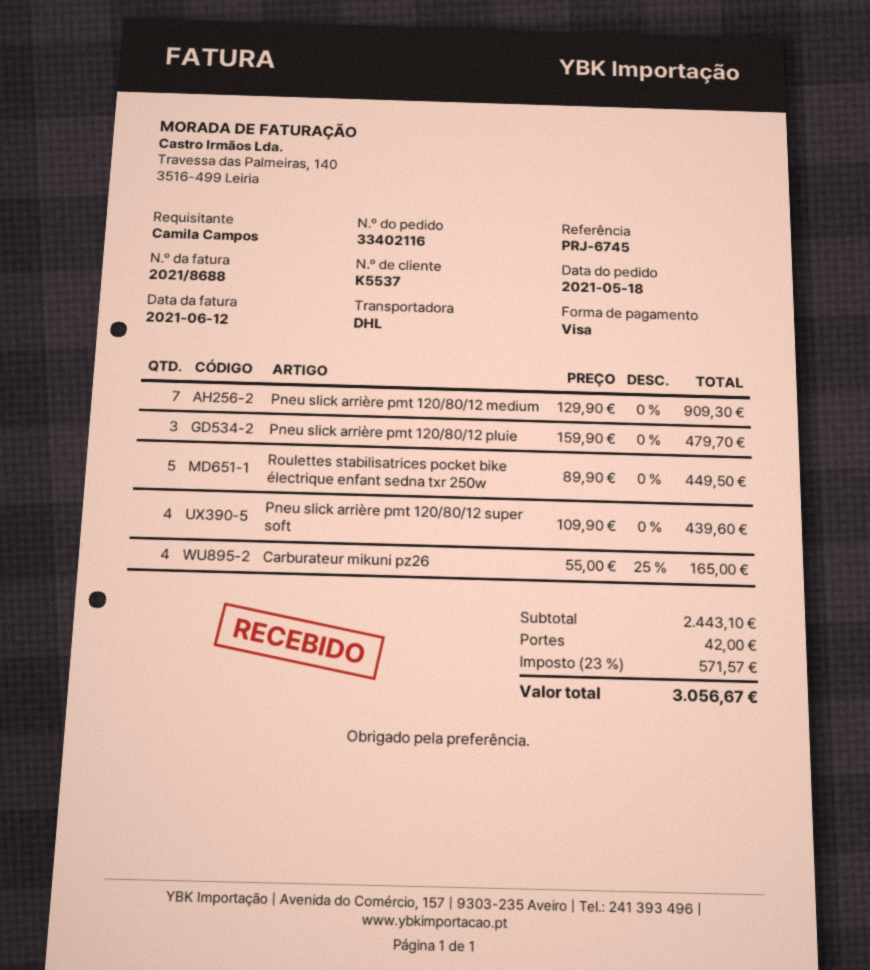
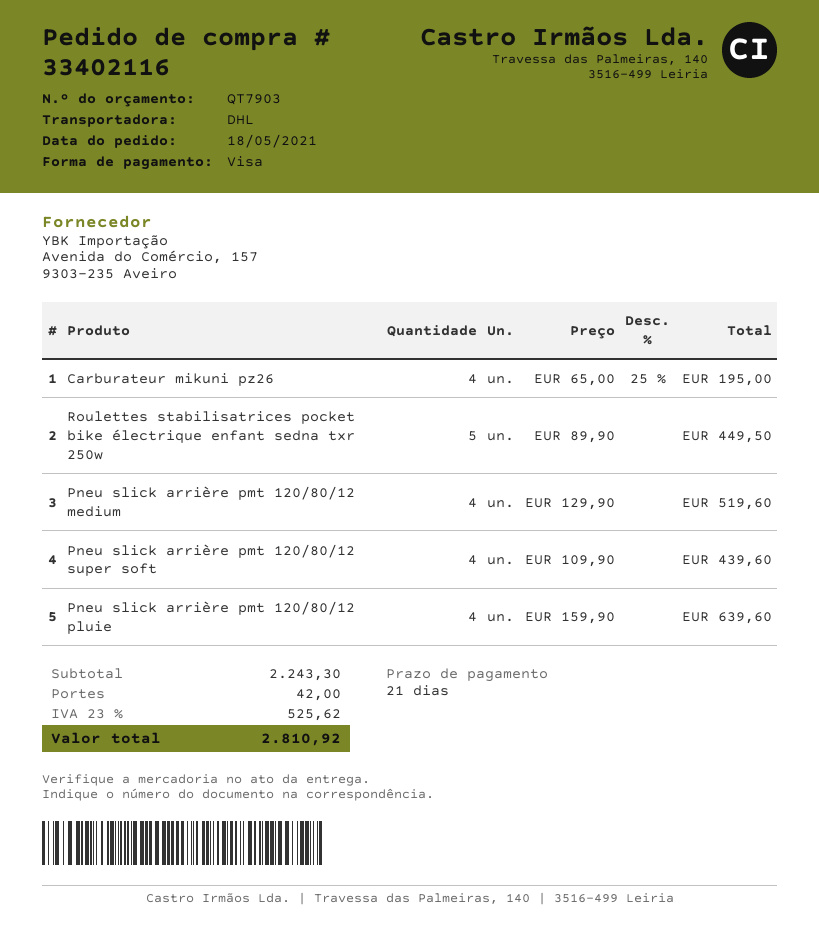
Pneu slick arrière pmt 120/80/12 medium: 7 x 129.90 = 909.30 -> 4 x 129.90 = 519.60
Pneu slick arrière pmt 120/80/12 pluie: 3 x 159.90 = 479.70 -> 4 x 159.90 = 639.60
Carburateur mikuni pz26: 4 x 55.00 - 25% = 165.00 -> 4 x 65.00 - 25% = 195.00
subtotal: 2443.10 -> 2243.30
tax: 23% = 571.57 -> 23% = 525.62
total: 3056.67 -> 2810.92

